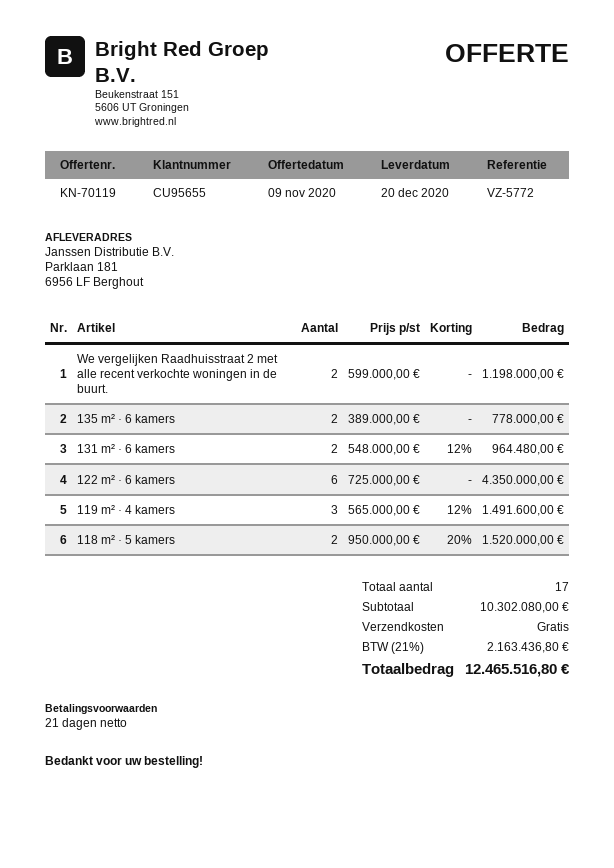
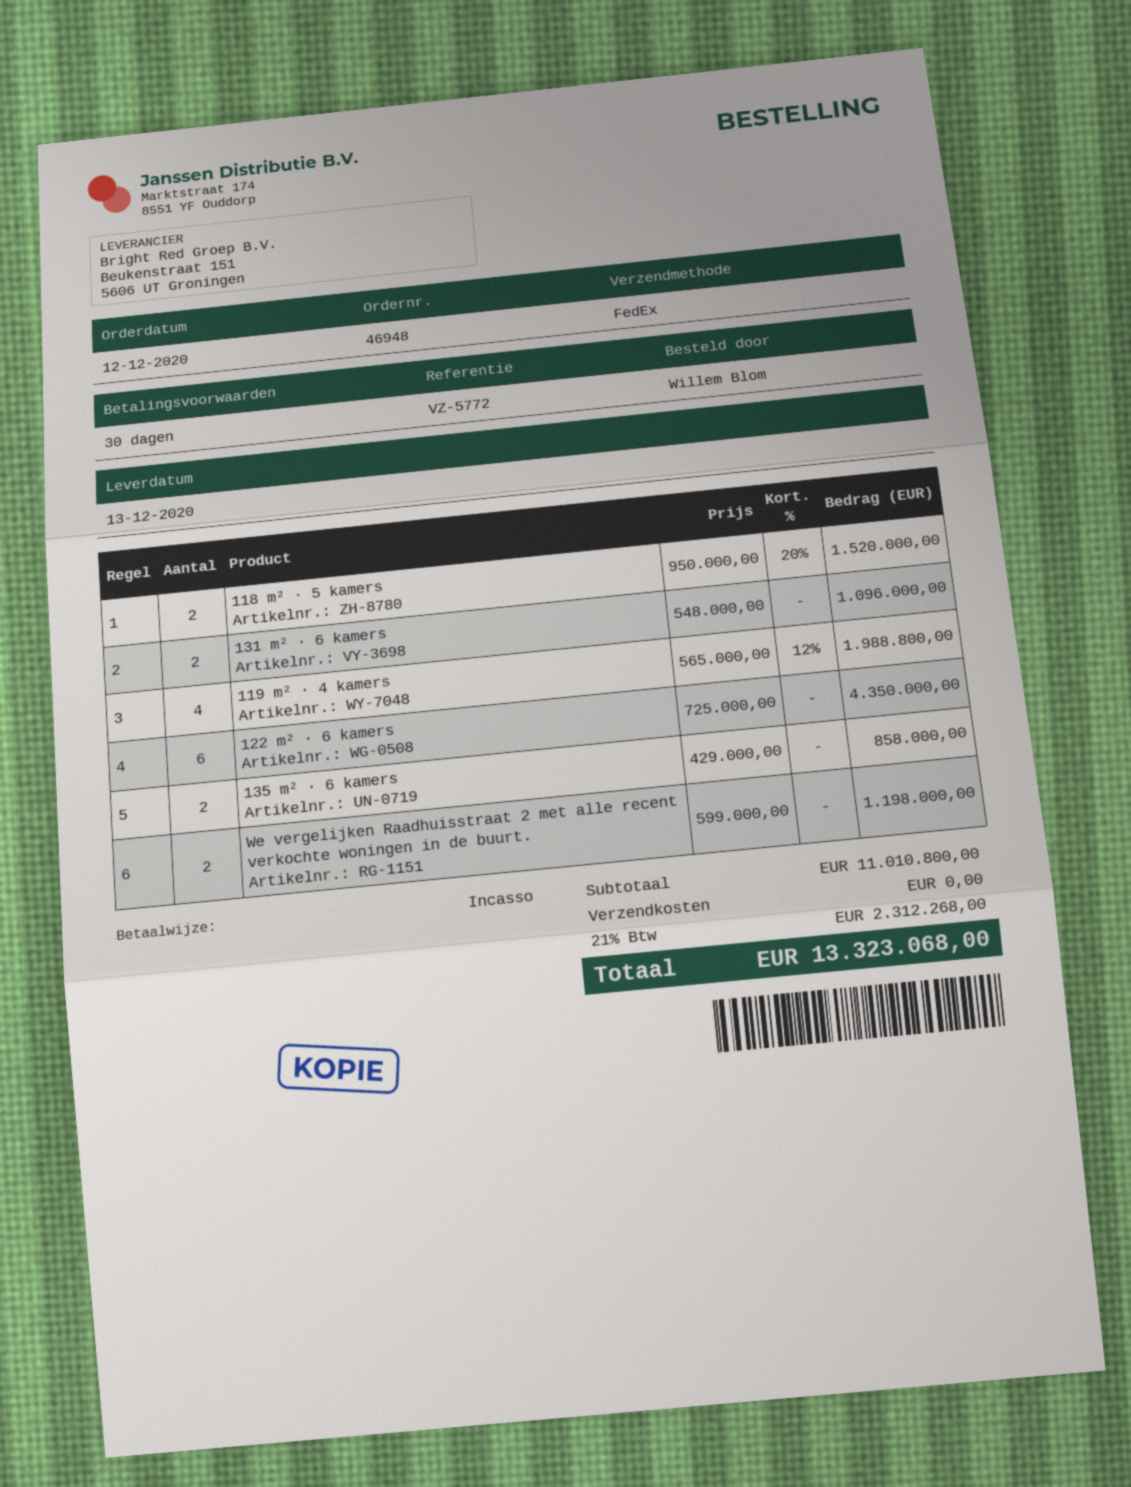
delivery date: 2020-12-20 -> 2020-12-13
payment terms: 21 days -> 30 days
135 m² · 6 kamers: 2 x 389000.00 = 778000.00 -> 2 x 429000.00 = 858000.00
131 m² · 6 kamers: 2 x 548000.00 - 12% = 964480.00 -> 2 x 548000.00 = 1096000.00
119 m² · 4 kamers: 3 x 565000.00 - 12% = 1491600.00 -> 4 x 565000.00 - 12% = 1988800.00
subtotal: 10302080.00 -> 11010800.00
tax: 21% = 2163436.80 -> 21% = 2312268.00
total: 12465516.80 -> 13323068.00

